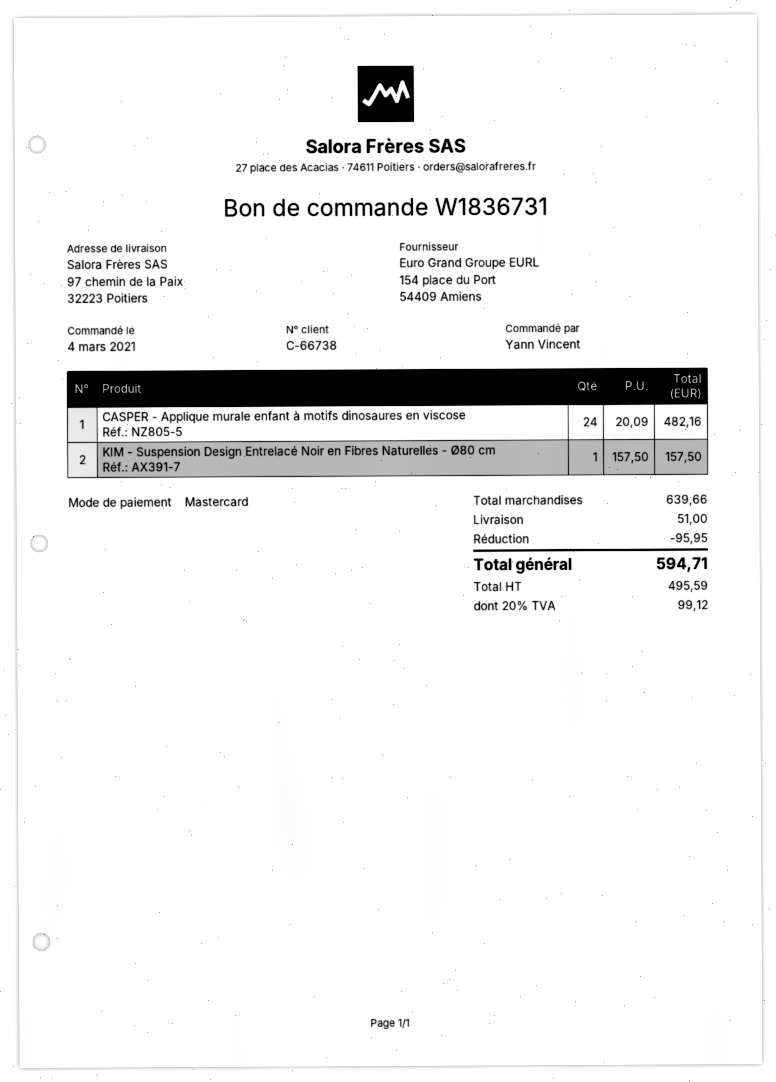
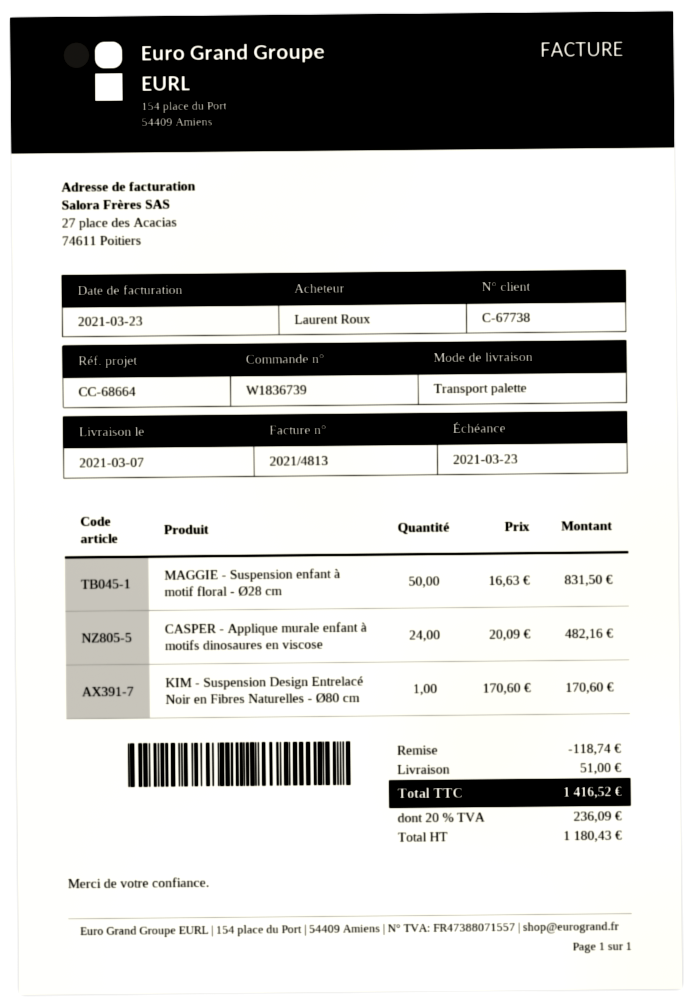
order number: W1836731 -> W1836739
customer number: C-66738 -> C-67738
ordered by: Yann Vincent -> Laurent Roux
KIM - Suspension Design Entrelacé Noir en Fibres Naturelles - Ø80 cm: 1 x 157.50 = 157.50 -> 1 x 170.60 = 170.60
MAGGIE - Suspension enfant à motif floral - Ø28 cm: none -> 50 x 16.63 = 831.50
discount: 95.95 -> 118.74
net: 495.59 -> 1180.43
tax: 20% = 99.12 -> 20% = 236.09
total: 594.71 -> 1416.52

